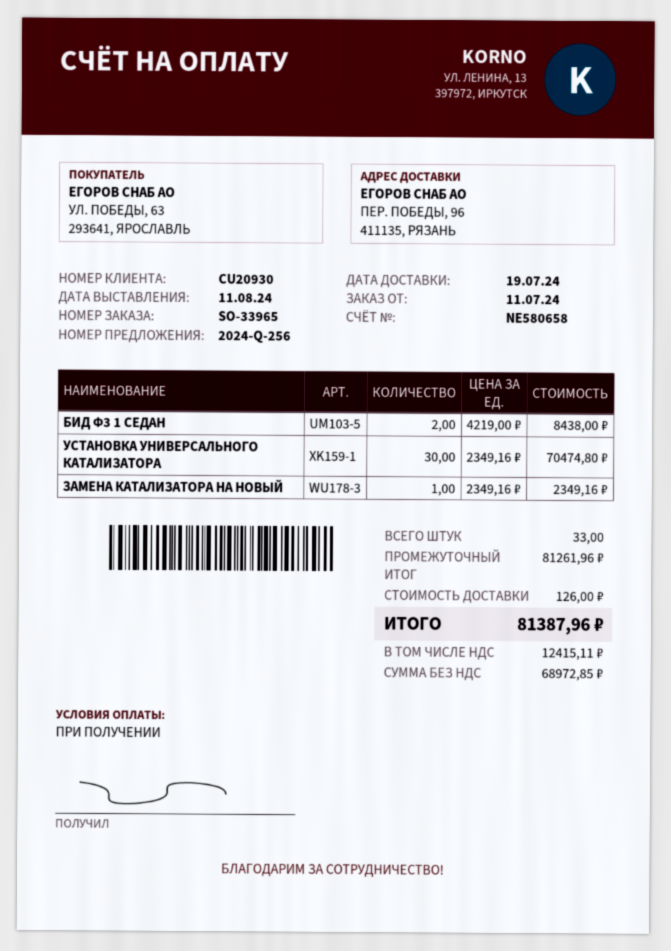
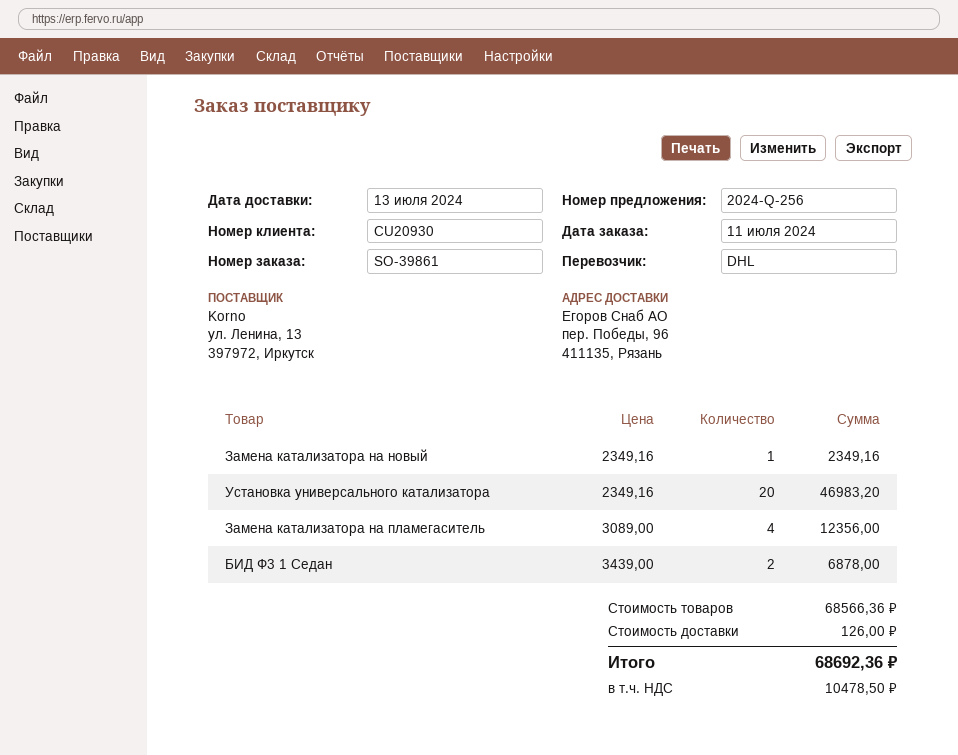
order number: SO-33965 -> SO-39861
delivery date: 2024-07-19 -> 2024-07-13
БИД Ф3 1 СЕДАН: 2 x 4219.00 = 8438.00 -> 2 x 3439.00 = 6878.00
УСТАНОВКА УНИВЕРСАЛЬНОГО КАТАЛИЗАТОРА: 30 x 2349.16 = 70474.80 -> 20 x 2349.16 = 46983.20
Замена катализатора на пламегаситель: none -> 4 x 3089.00 = 12356.00
subtotal: 81261.96 -> 68566.36
tax: 12415.11 -> 10478.50
total: 81387.96 -> 68692.36

